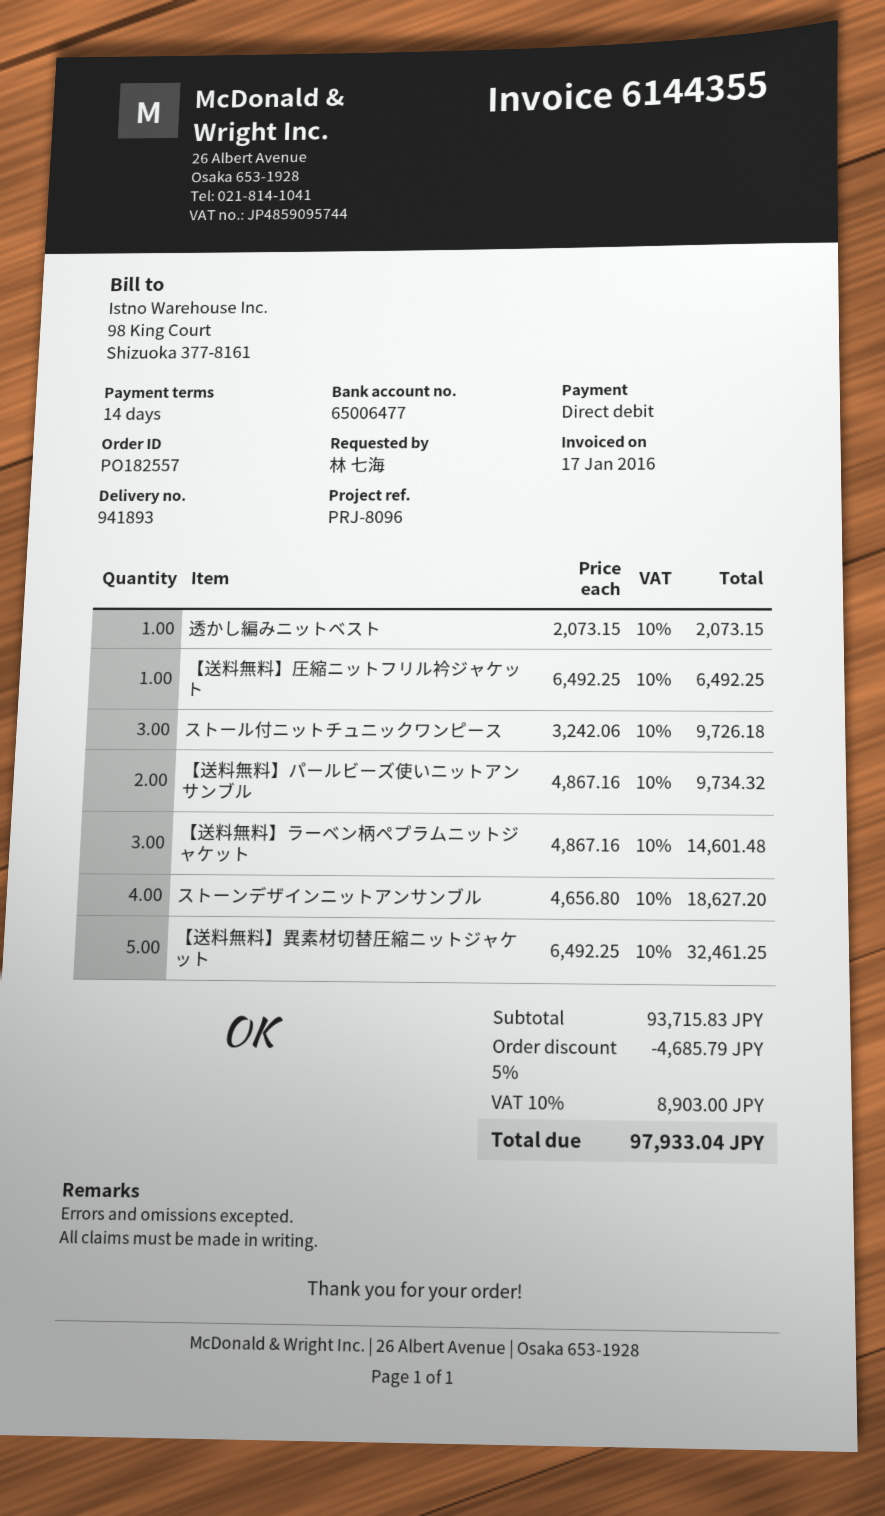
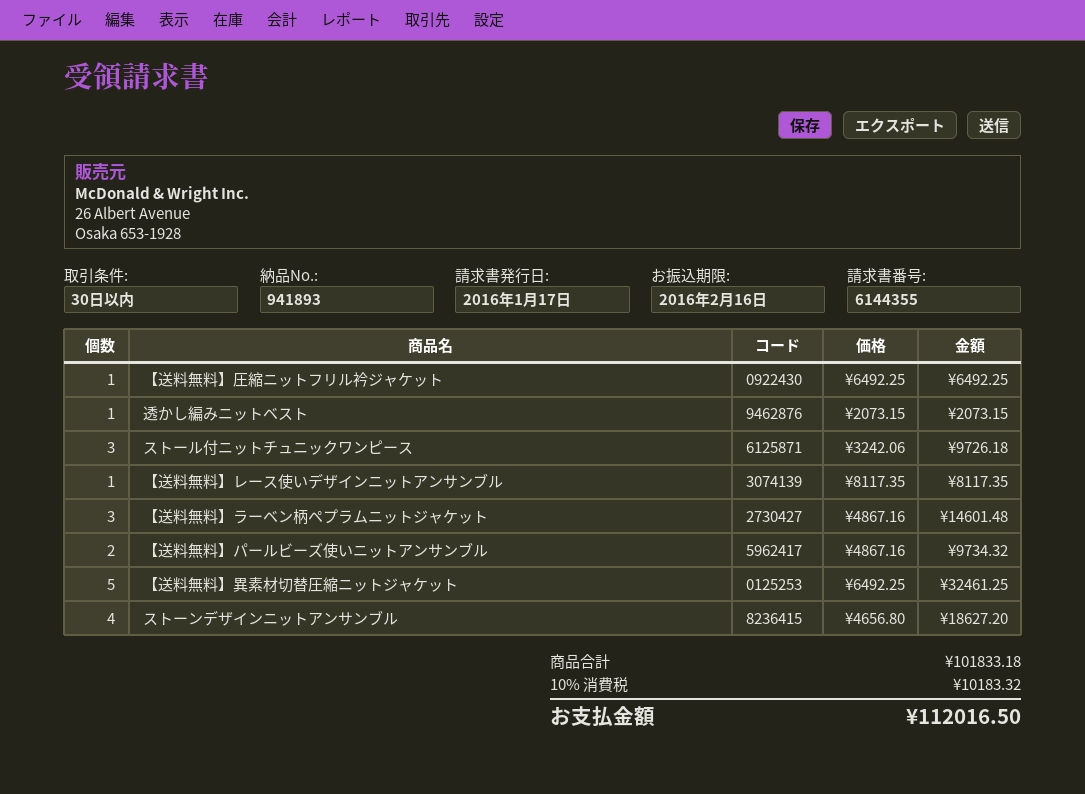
payment terms: 14 days -> 30 days
【送料無料】レース使いデザインニットアンサンブル: none -> 1 x 8117.35 = 8117.35
subtotal: 93715.83 -> 101833.18
discount: 5% = 4685.79 -> none
tax: 10% = 8903.00 -> 10% = 10183.32
total: 97933.04 -> 112016.50

